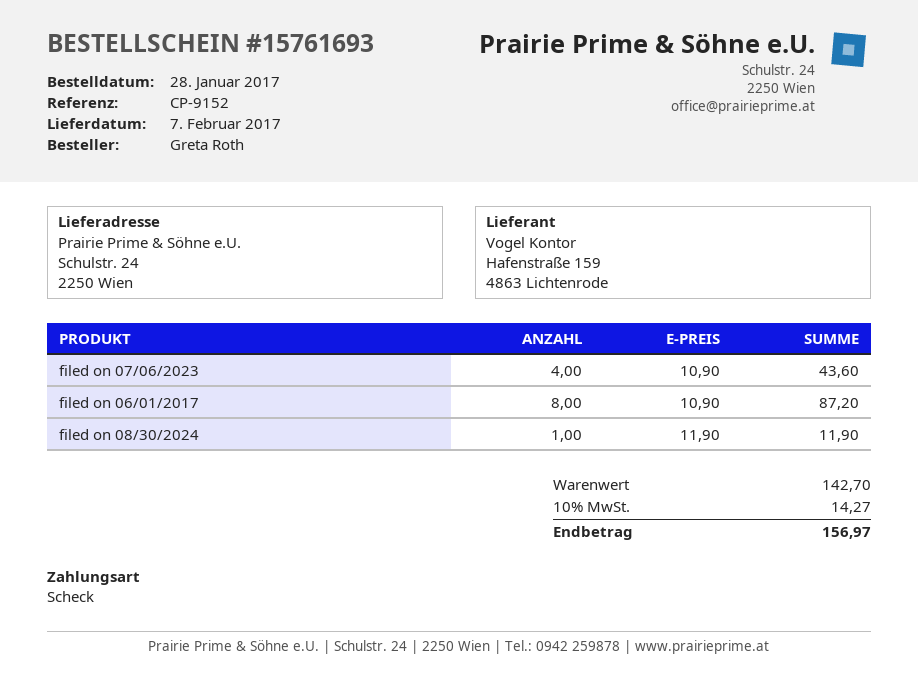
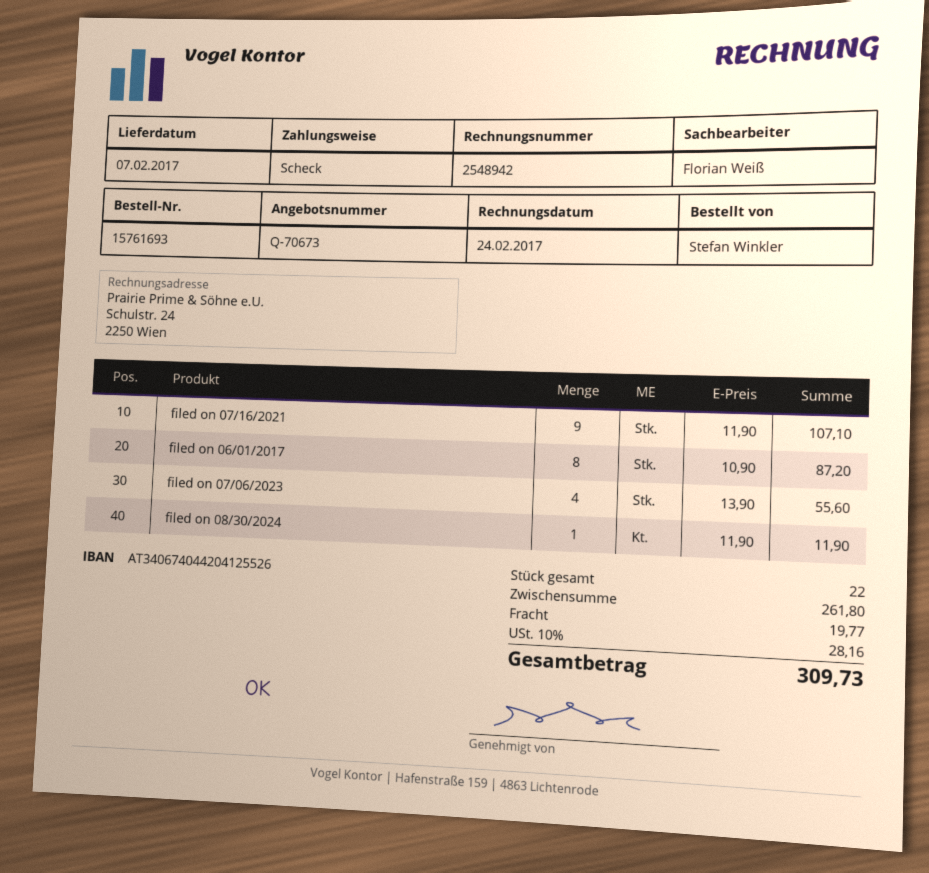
ordered by: Greta Roth -> Stefan Winkler
filed on 07/06/2023: 4 x 10.90 = 43.60 -> 4 x 13.90 = 55.60
filed on 07/16/2021: none -> 9 x 11.90 = 107.10
subtotal: 142.70 -> 261.80
shipping: none -> 19.77
tax: 10% = 14.27 -> 10% = 28.16
total: 156.97 -> 309.73

